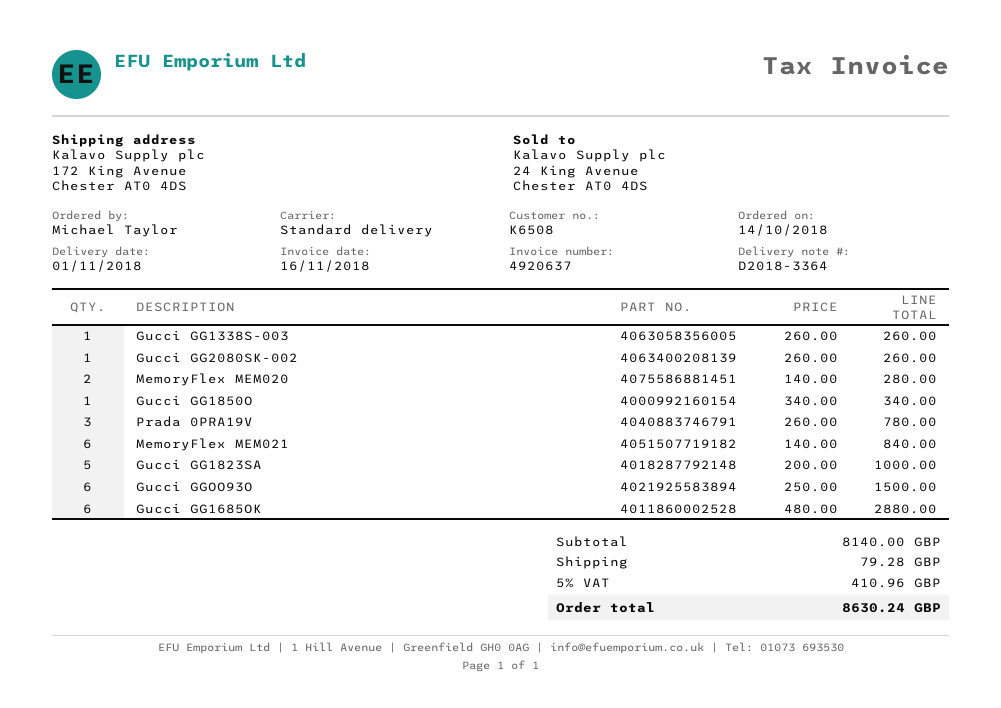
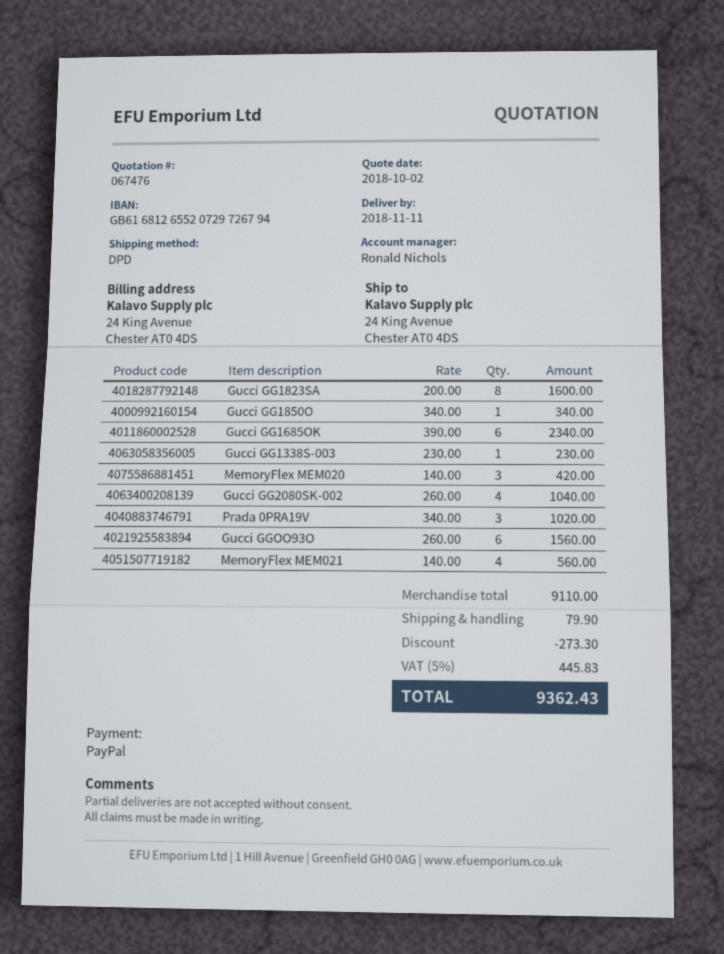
delivery date: 2018-11-01 -> 2018-11-11
shipping method: standard -> DPD
ship to: 172 King Avenue, Chester AT0 4DS -> 24 King Avenue, Chester AT0 4DS
Gucci GG1338S-003: 1 x 260.00 = 260.00 -> 1 x 230.00 = 230.00
Gucci GG2080SK-002: 1 x 260.00 = 260.00 -> 4 x 260.00 = 1040.00
MemoryFlex MEM020: 2 x 140.00 = 280.00 -> 3 x 140.00 = 420.00
Prada 0PRA19V: 3 x 260.00 = 780.00 -> 3 x 340.00 = 1020.00
MemoryFlex MEM021: 6 x 140.00 = 840.00 -> 4 x 140.00 = 560.00
Gucci GG1823SA: 5 x 200.00 = 1000.00 -> 8 x 200.00 = 1600.00
Gucci GGOO93O: 6 x 250.00 = 1500.00 -> 6 x 260.00 = 1560.00
Gucci GG1685OK: 6 x 480.00 = 2880.00 -> 6 x 390.00 = 2340.00
subtotal: 8140.00 -> 9110.00
discount: none -> 273.30
shipping: 79.28 -> 79.90
tax: 5% = 410.96 -> 5% = 445.83
total: 8630.24 -> 9362.43

